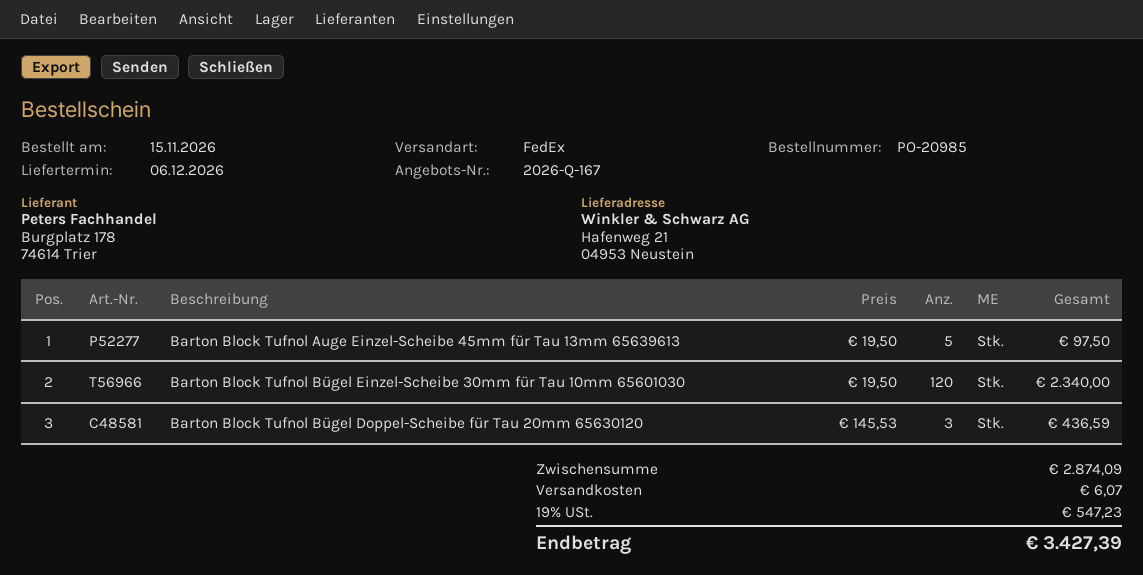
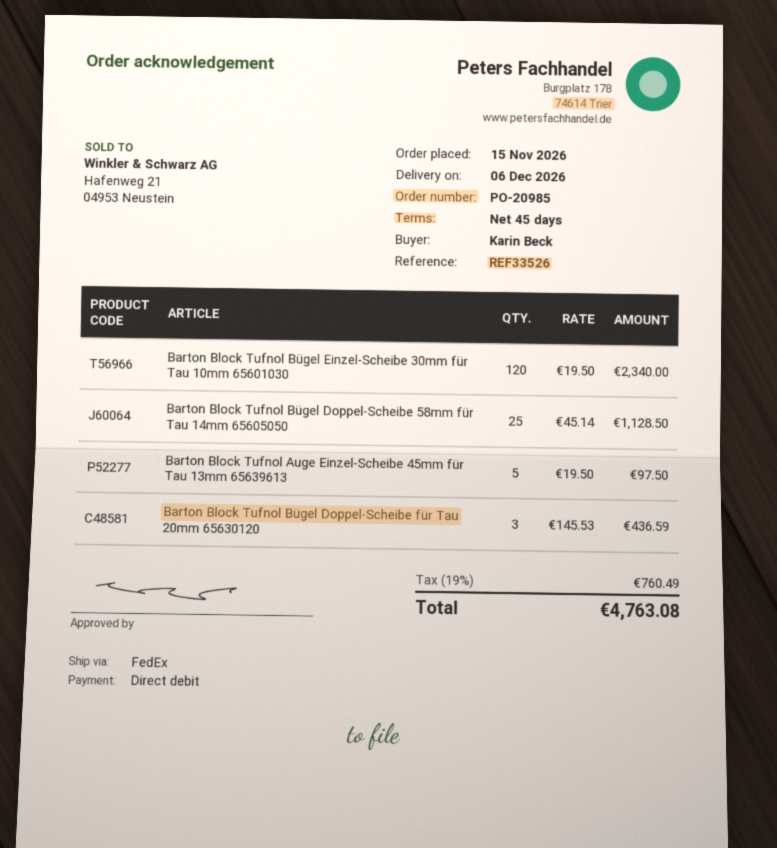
Barton Block Tufnol Bügel Doppel-Scheibe 58mm für Tau 14mm 65605050: none -> 25 x 45.14 = 1128.50
shipping: 6.07 -> none
tax: 19% = 547.23 -> 19% = 760.49
total: 3427.39 -> 4763.08

